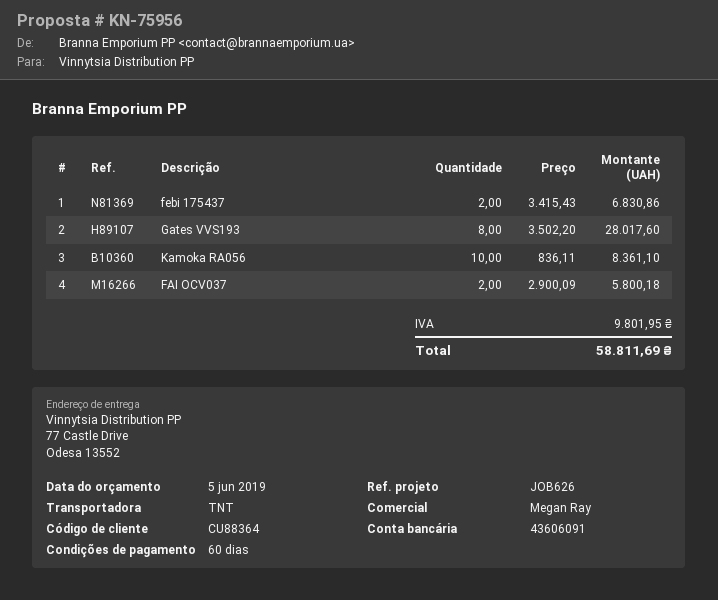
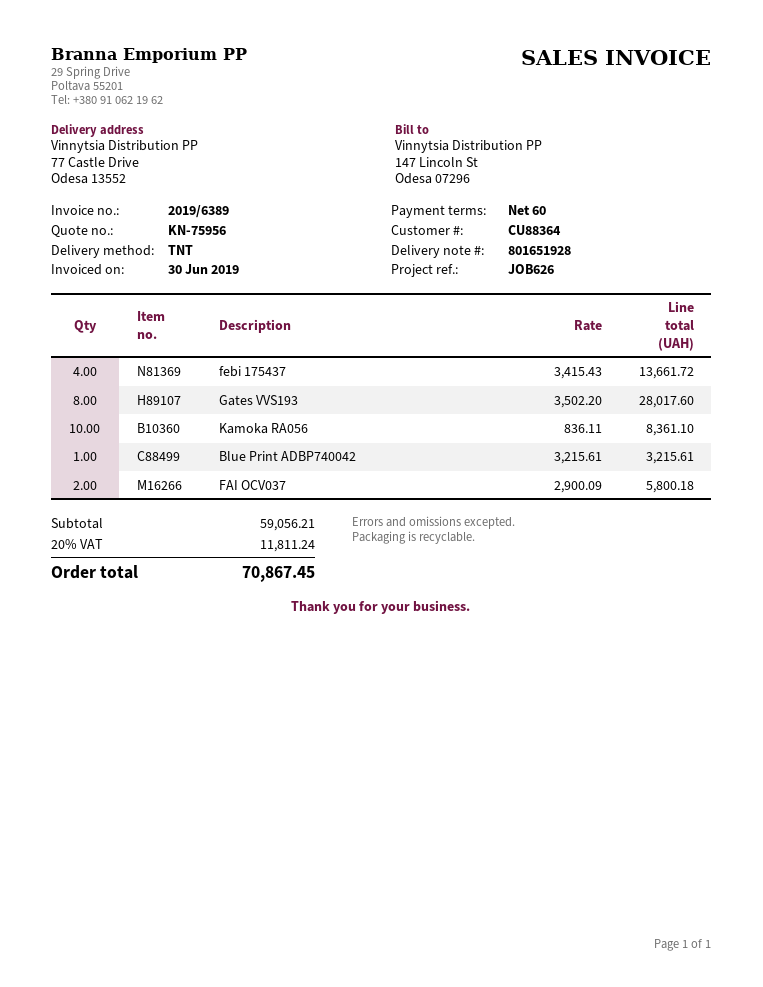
febi 175437: 2 x 3415.43 = 6830.86 -> 4 x 3415.43 = 13661.72
Blue Print ADBP740042: none -> 1 x 3215.61 = 3215.61
tax: 9801.95 -> 11811.24
total: 58811.69 -> 70867.45

